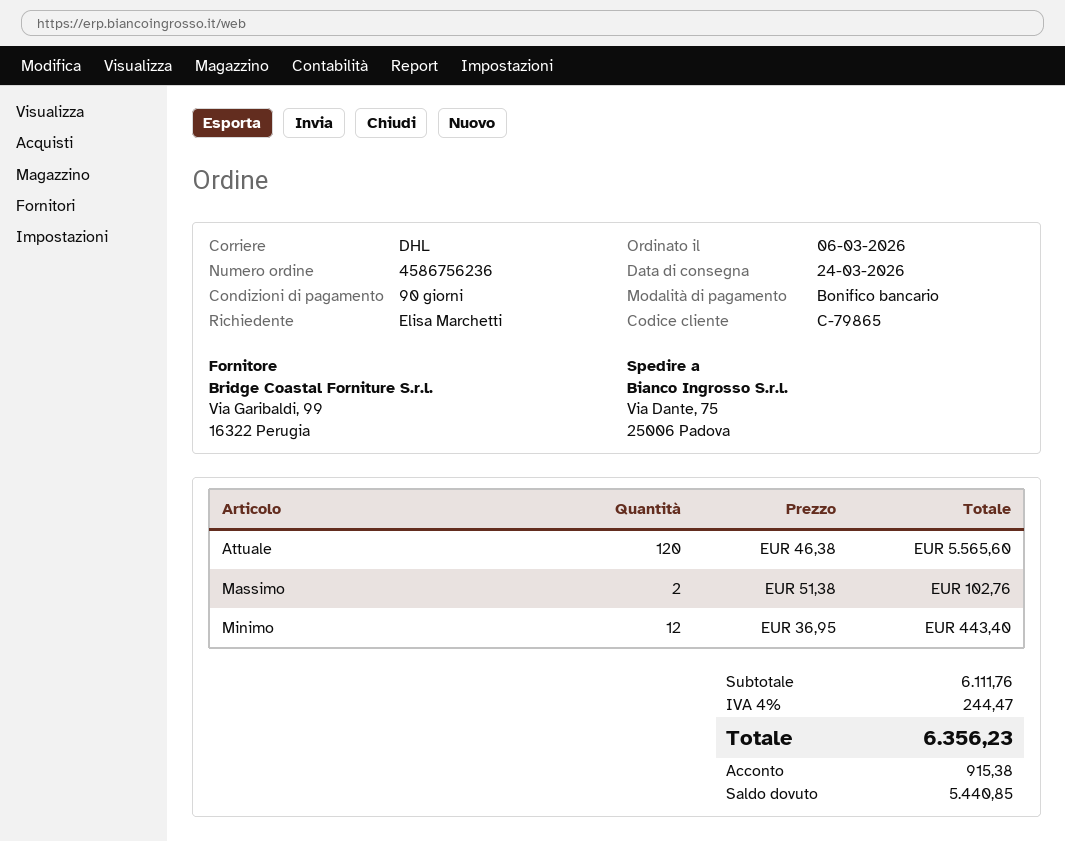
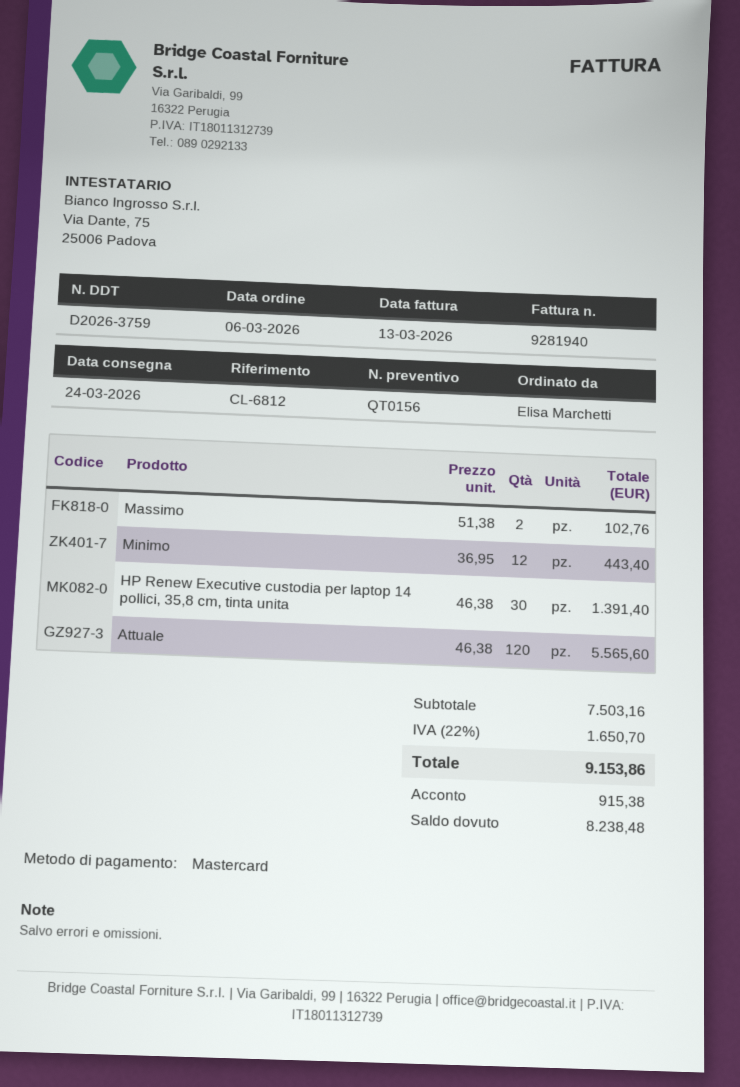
payment method: bank transfer -> Mastercard
HP Renew Executive custodia per laptop 14 pollici, 35,8 cm, tinta unita: none -> 30 x 46.38 = 1391.40
subtotal: 6111.76 -> 7503.16
tax: 4% = 244.47 -> 22% = 1650.70
total: 6356.23 -> 9153.86
balance: 5440.85 -> 8238.48

